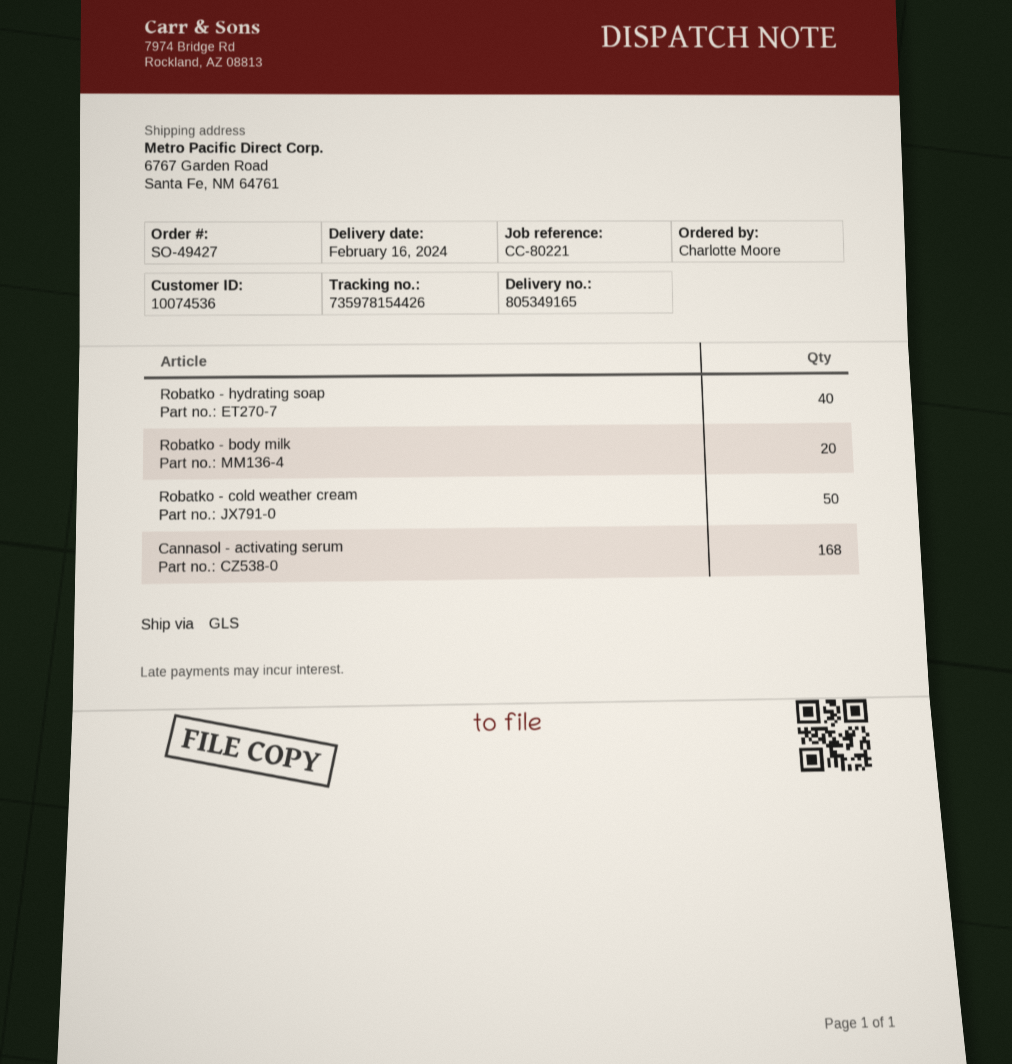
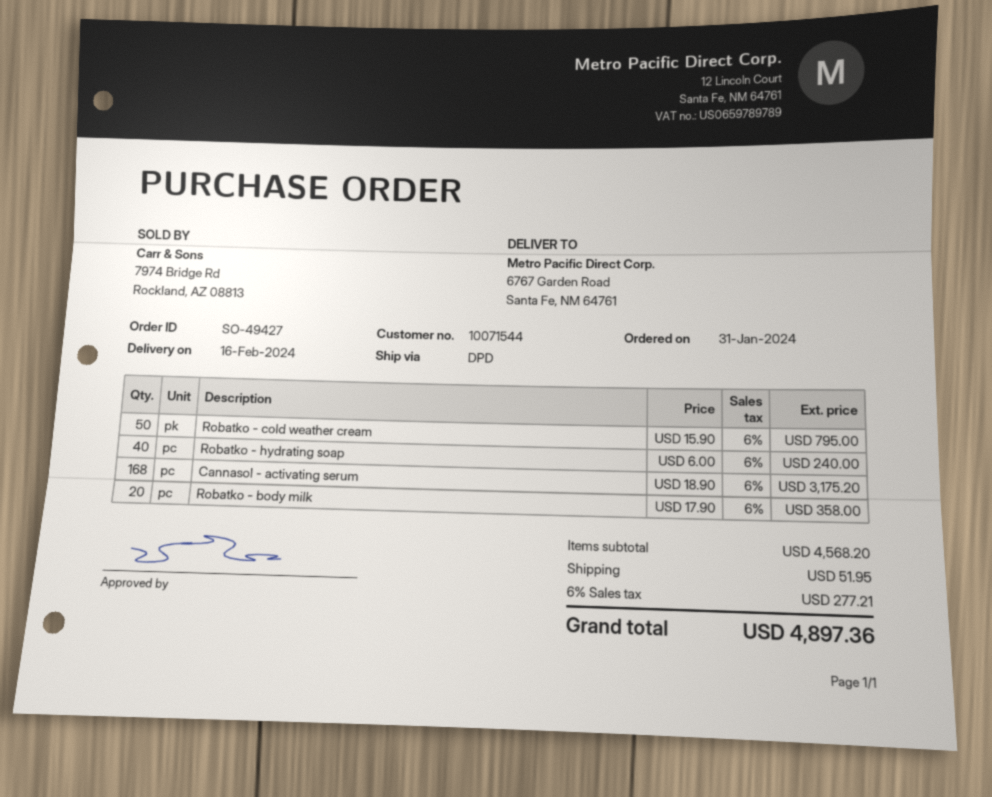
customer number: 10074536 -> 10071544
shipping method: GLS -> DPD

